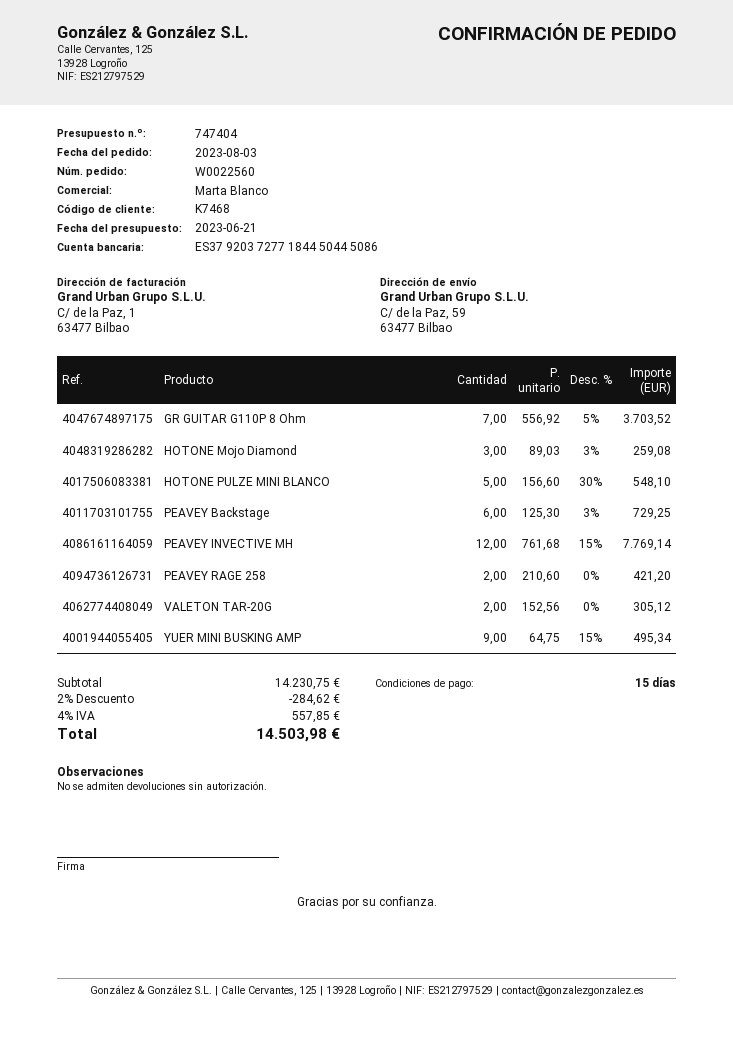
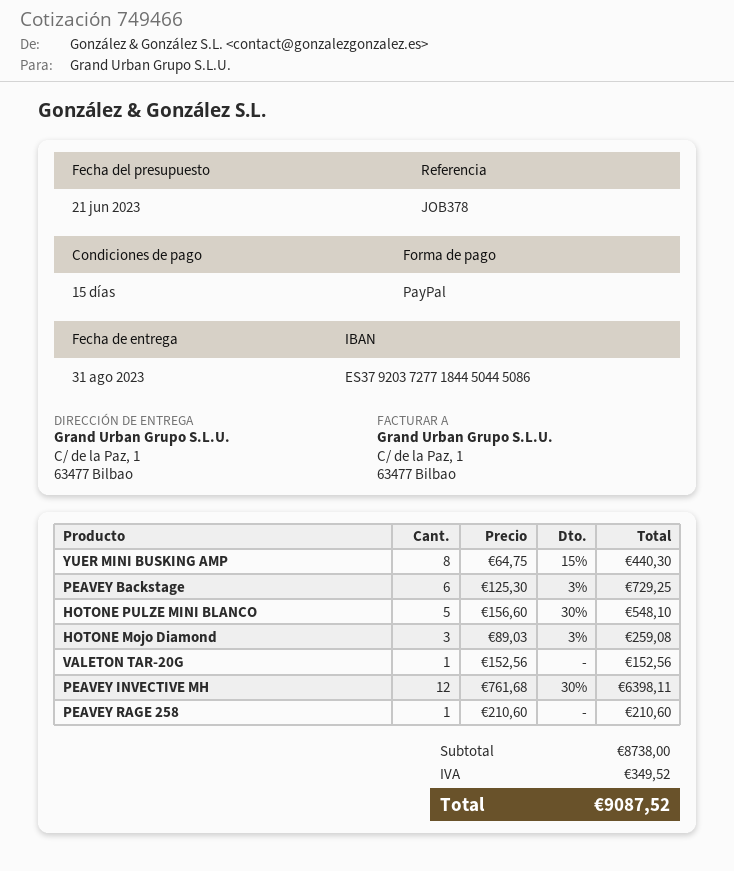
quote number: 747404 -> 749466
ship to: C/ de la Paz, 59, 63477 Bilbao -> C/ de la Paz, 1, 63477 Bilbao
GR GUITAR G110P 8 Ohm: 7 x 556.92 - 5% = 3703.52 -> none
PEAVEY INVECTIVE MH: 12 x 761.68 - 15% = 7769.14 -> 12 x 761.68 - 30% = 6398.11
PEAVEY RAGE 258: 2 x 210.60 = 421.20 -> 1 x 210.60 = 210.60
VALETON TAR-20G: 2 x 152.56 = 305.12 -> 1 x 152.56 = 152.56
YUER MINI BUSKING AMP: 9 x 64.75 - 15% = 495.34 -> 8 x 64.75 - 15% = 440.30
subtotal: 14230.75 -> 8738.00
discount: 2% = 284.62 -> none
tax: 557.85 -> 349.52
total: 14503.98 -> 9087.52

